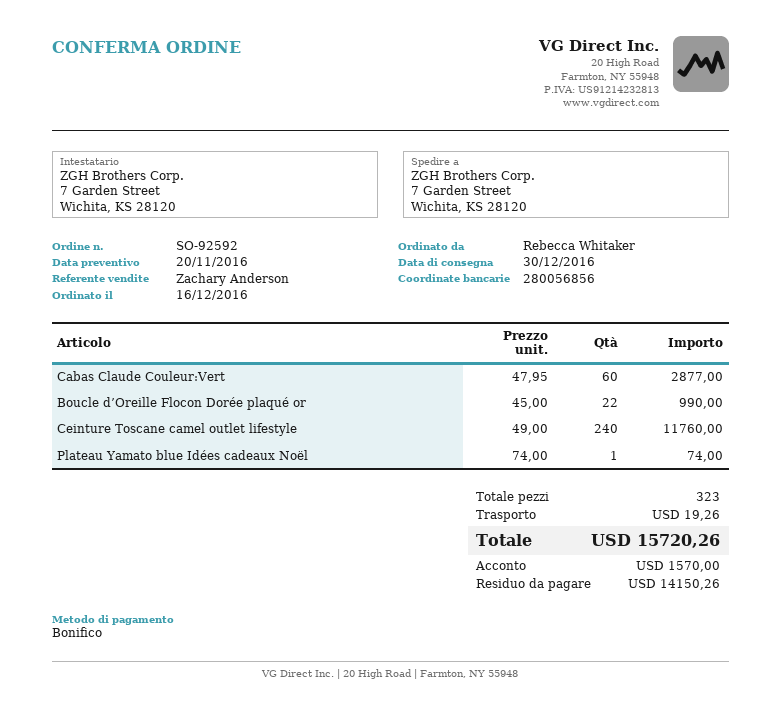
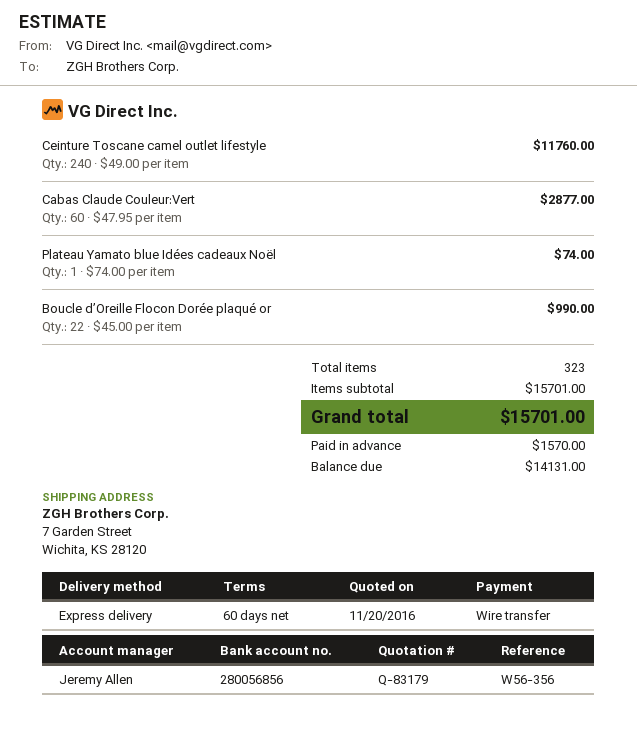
sales rep: Zachary Anderson -> Jeremy Allen
shipping: 19.26 -> none
total: 15720.26 -> 15701.00
balance: 14150.26 -> 14131.00

